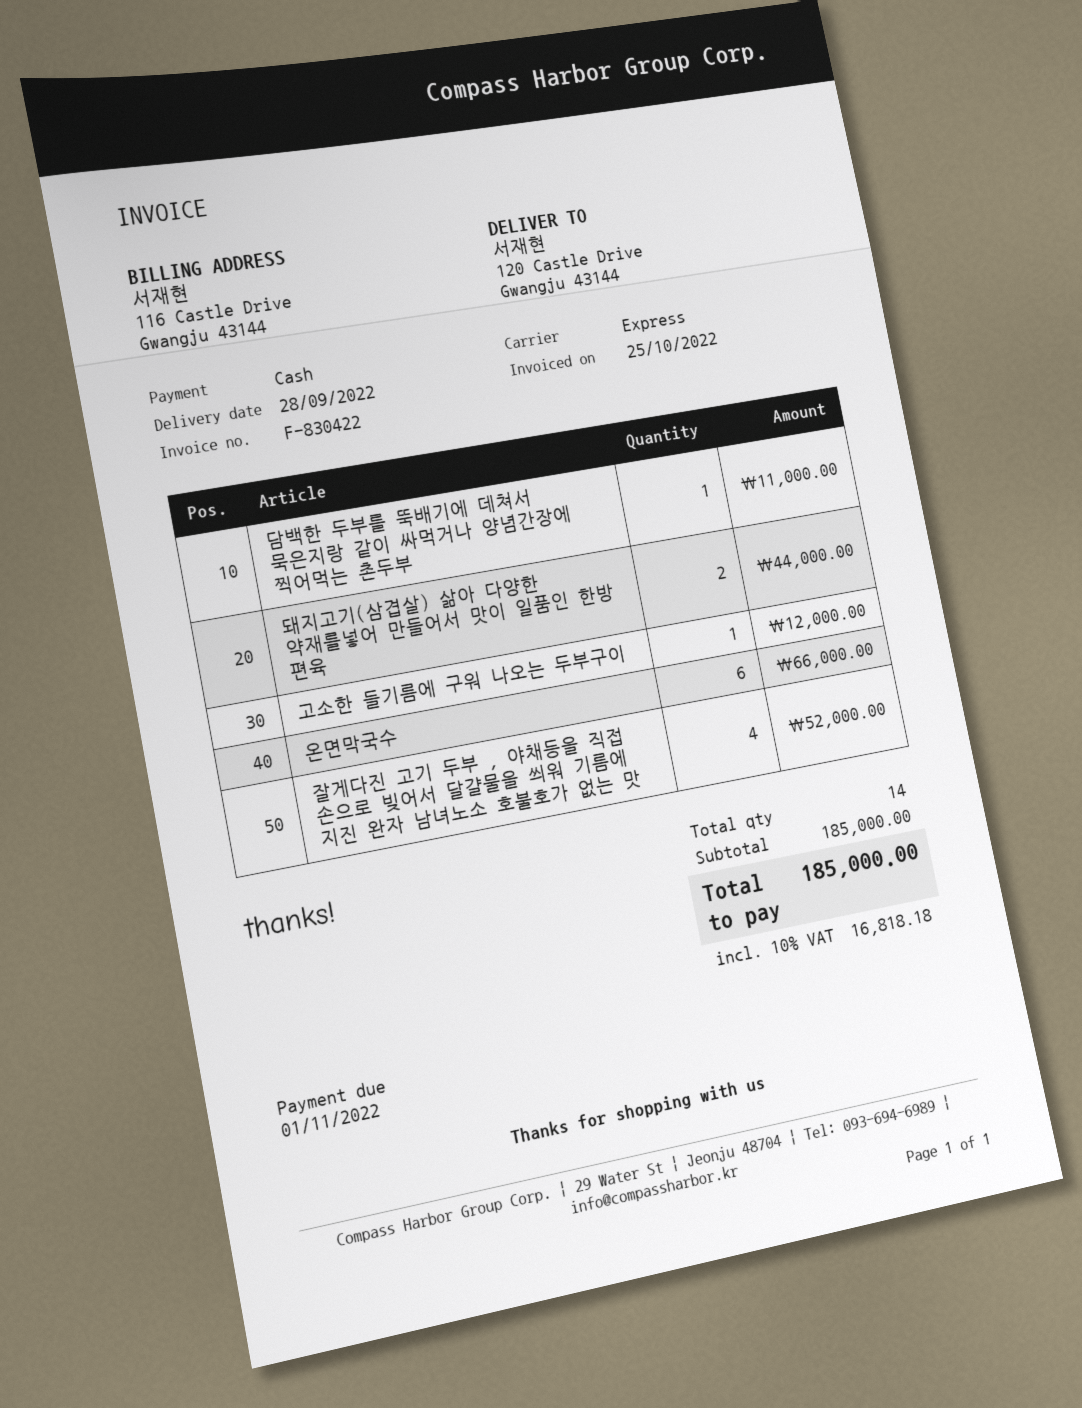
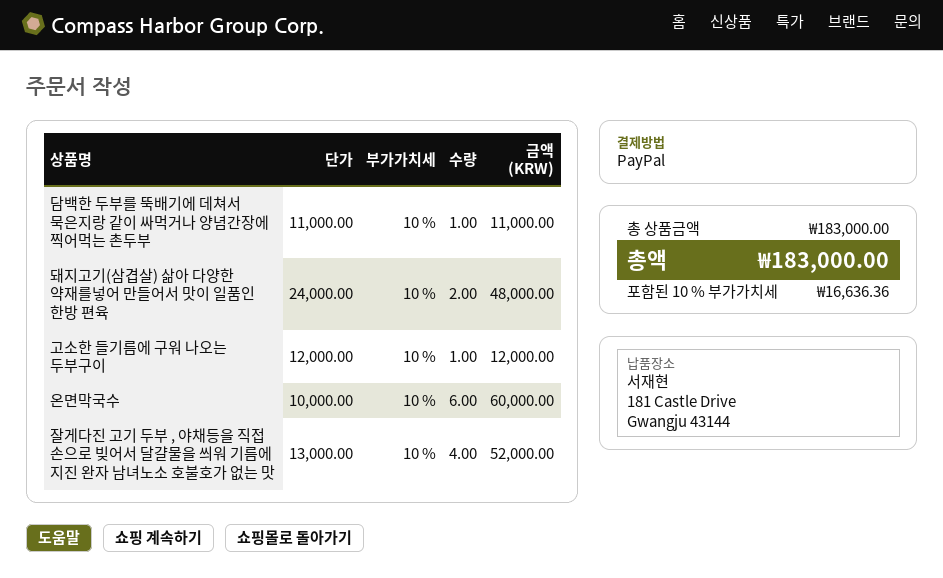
payment method: cash -> PayPal
ship to: 120 Castle Drive, Gwangju 43144 -> 181 Castle Drive, Gwangju 43144
돼지고기(삼겹살) 삶아 다양한 약재를넣어 만들어서 맛이 일품인 한방 편육: 2 for 44000.00 -> 2 for 48000.00
온면막국수: 6 for 66000.00 -> 6 for 60000.00
subtotal: 185000.00 -> 183000.00
tax: 10% = 16818.18 -> 10% = 16636.36
total: 185000.00 -> 183000.00

